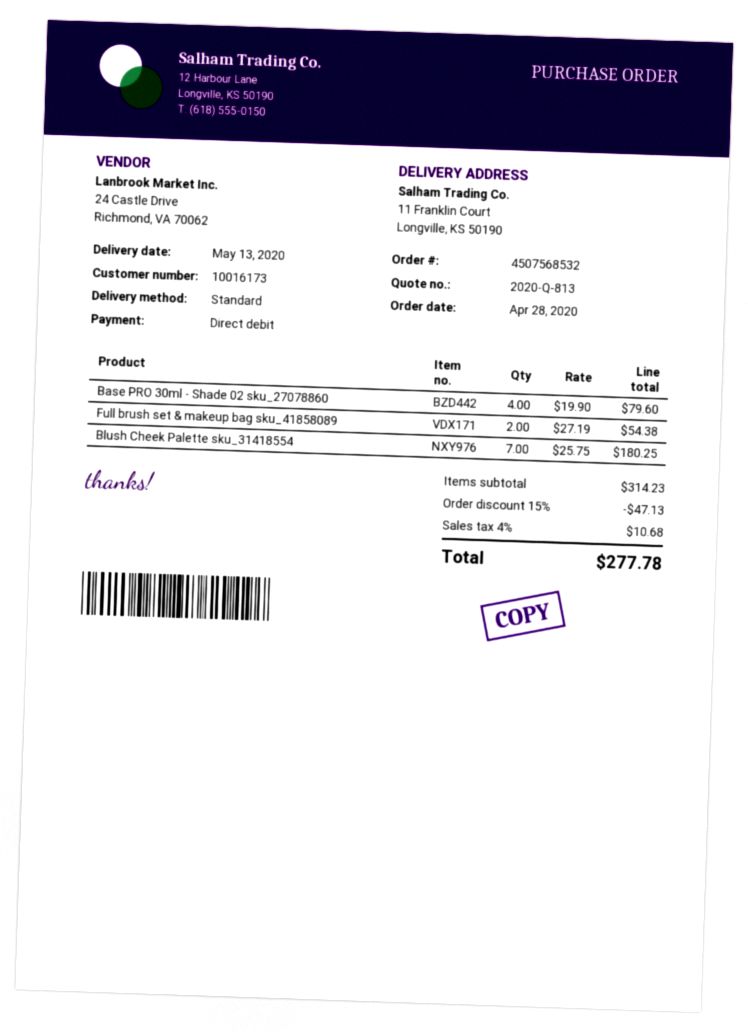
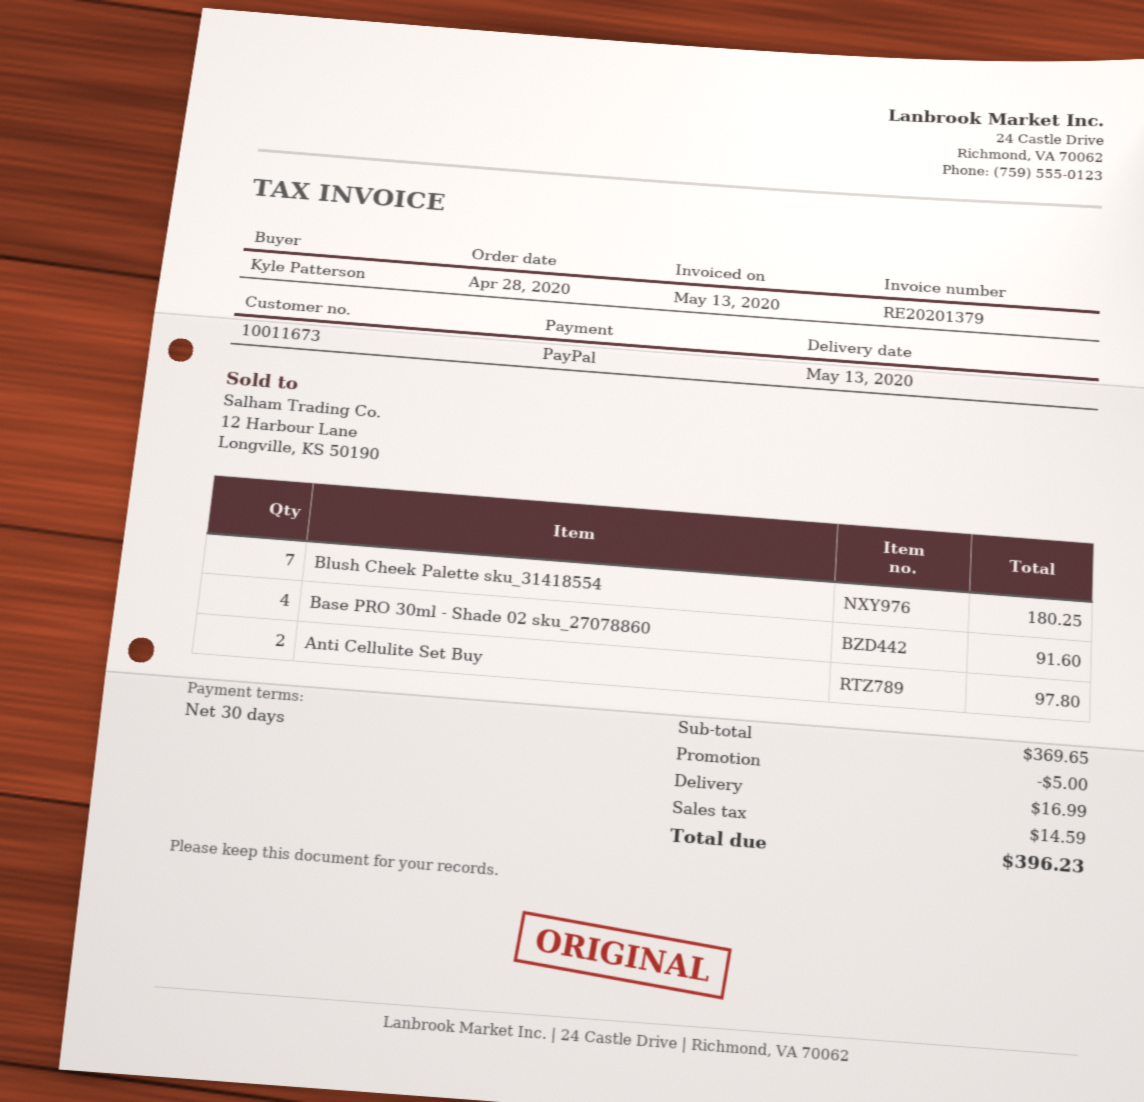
customer number: 10016173 -> 10011673
payment method: direct debit -> PayPal
Base PRO 30ml - Shade 02 sku_27078860: 4 for 79.60 -> 4 for 91.60
Full brush set & makeup bag sku_41858089: 2 for 54.38 -> none
Anti Cellulite Set Buy: none -> 2 for 97.80
subtotal: 314.23 -> 369.65
discount: 47.13 -> 5.00
shipping: none -> 16.99
tax: 10.68 -> 14.59
total: 277.78 -> 396.23

